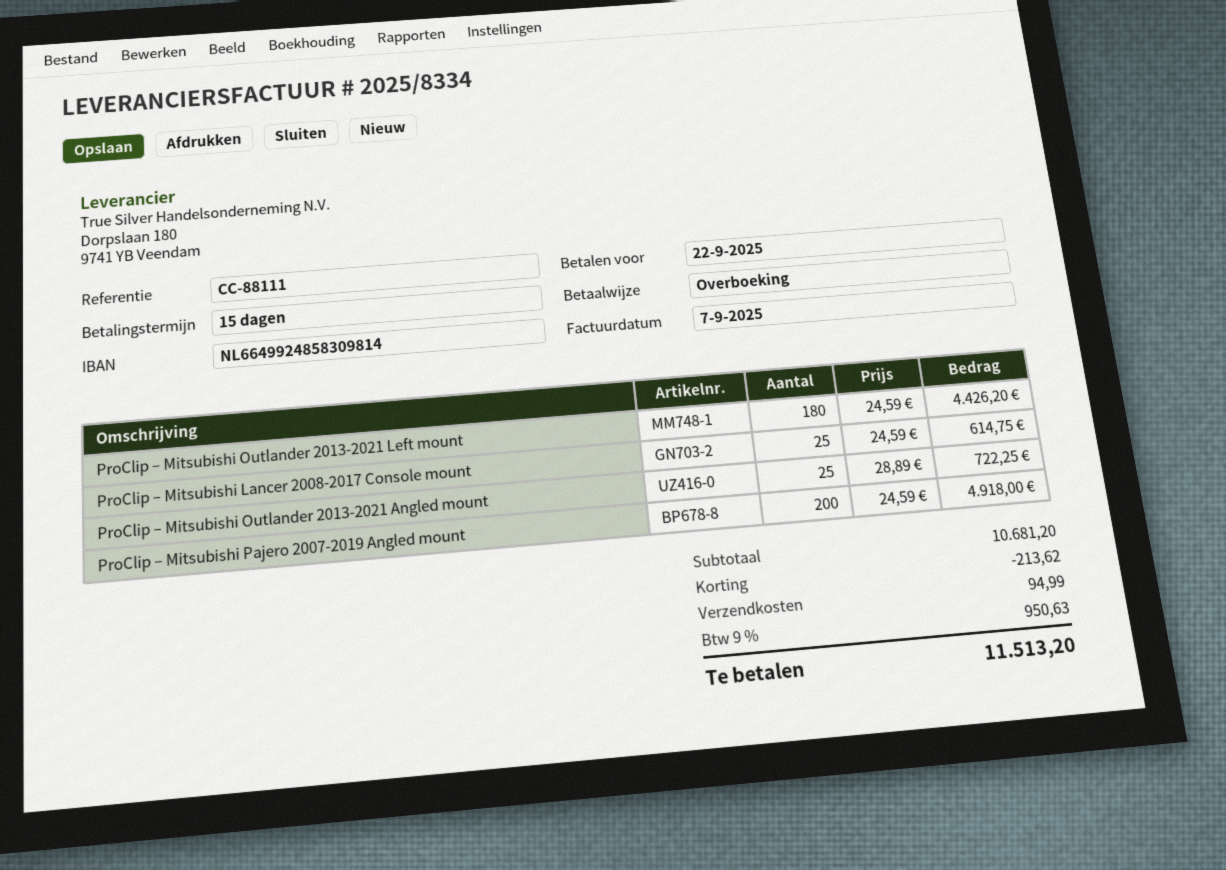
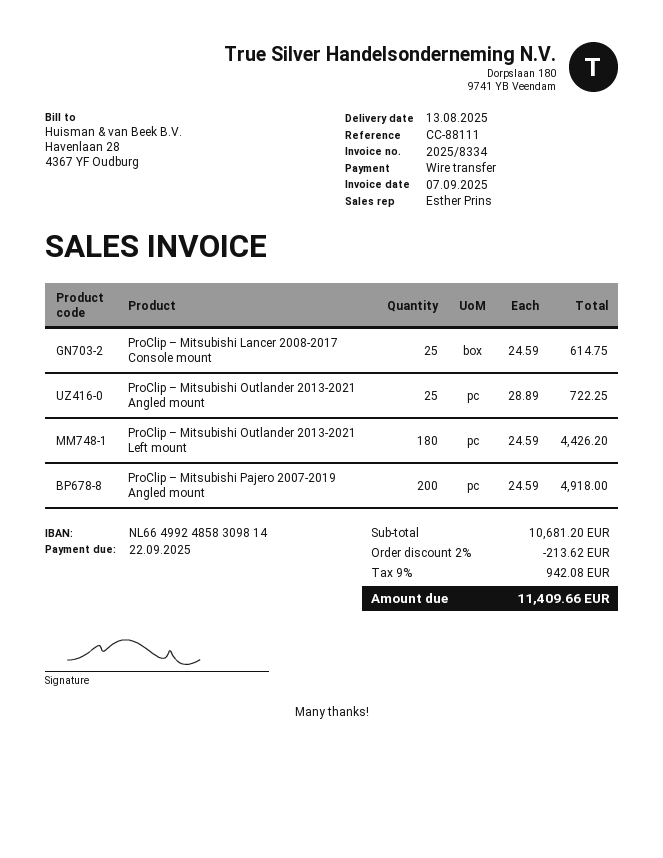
shipping: 94.99 -> none
tax: 9% = 950.63 -> 9% = 942.08
total: 11513.20 -> 11409.66

